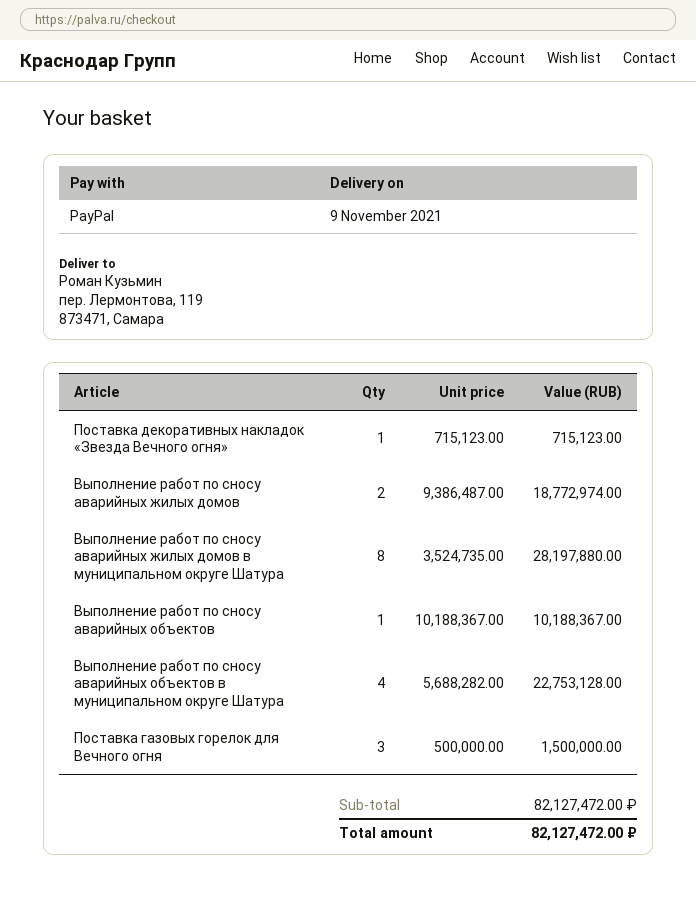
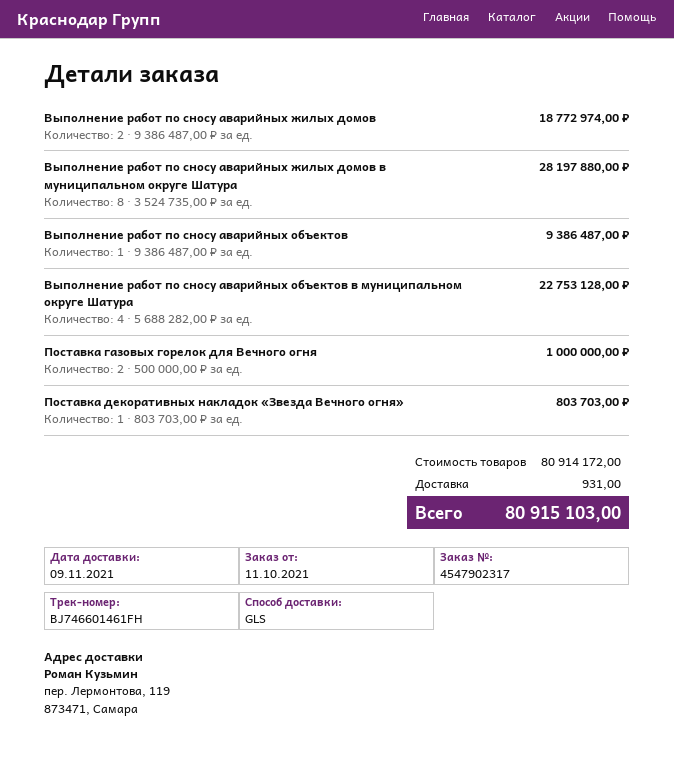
Поставка декоративных накладок «Звезда Вечного огня»: 1 x 715123.00 = 715123.00 -> 1 x 803703.00 = 803703.00
Выполнение работ по сносу аварийных объектов: 1 x 10188367.00 = 10188367.00 -> 1 x 9386487.00 = 9386487.00
Поставка газовых горелок для Вечного огня: 3 x 500000.00 = 1500000.00 -> 2 x 500000.00 = 1000000.00
subtotal: 82127472.00 -> 80914172.00
shipping: none -> 931.00
total: 82127472.00 -> 80915103.00

